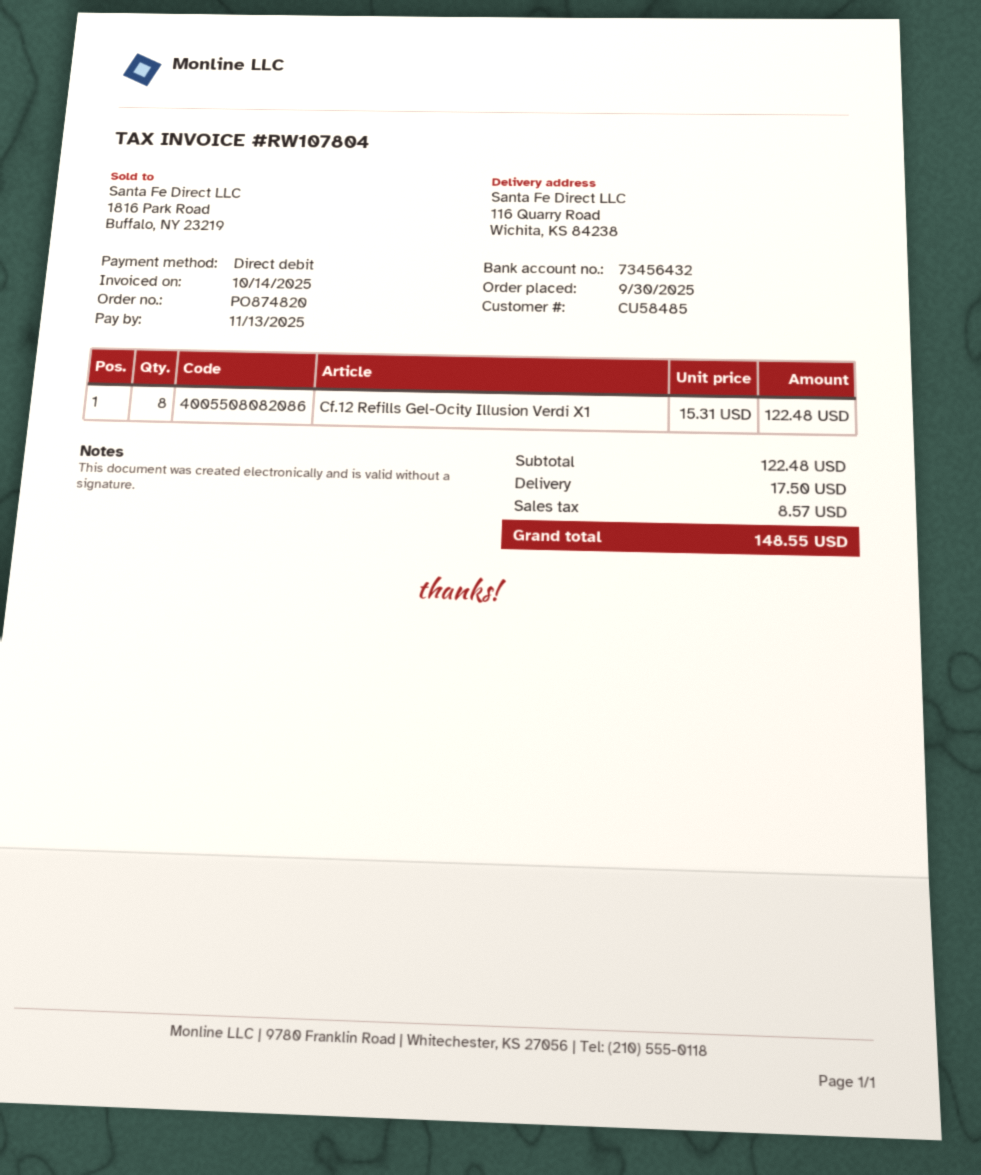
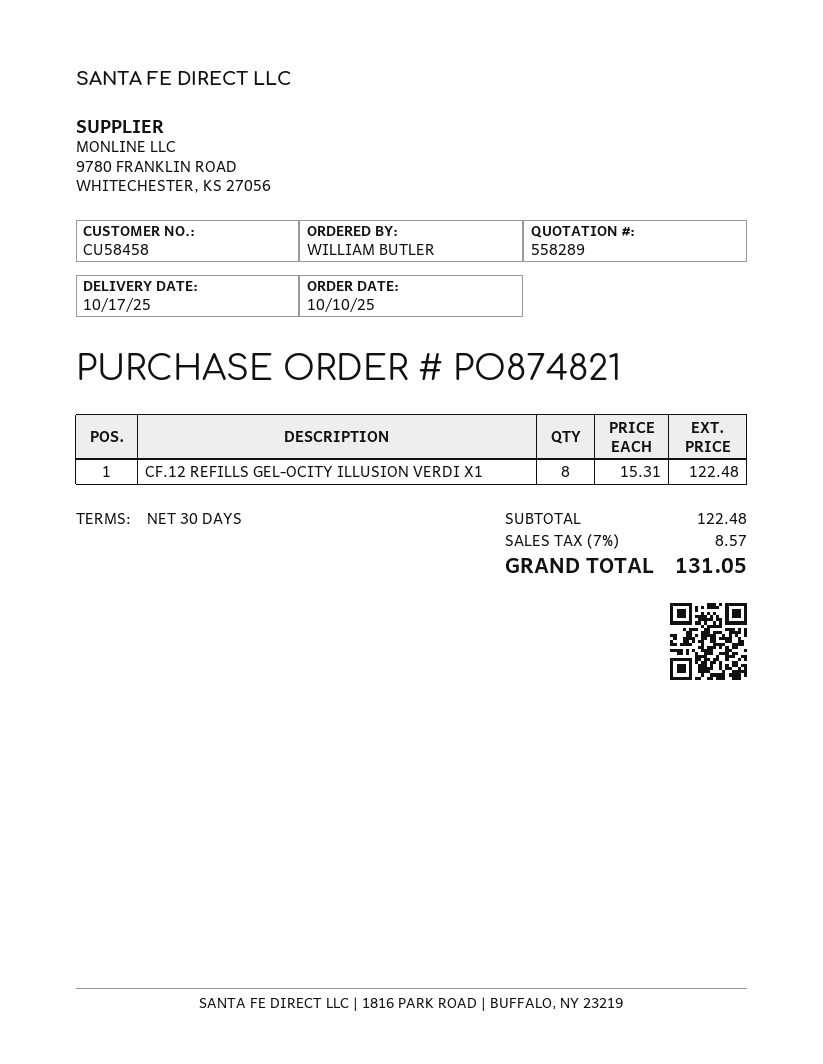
order number: PO874820 -> PO874821
order date: 2025-09-30 -> 2025-10-10
customer number: CU58485 -> CU58458
shipping: 17.50 -> none
total: 148.55 -> 131.05

